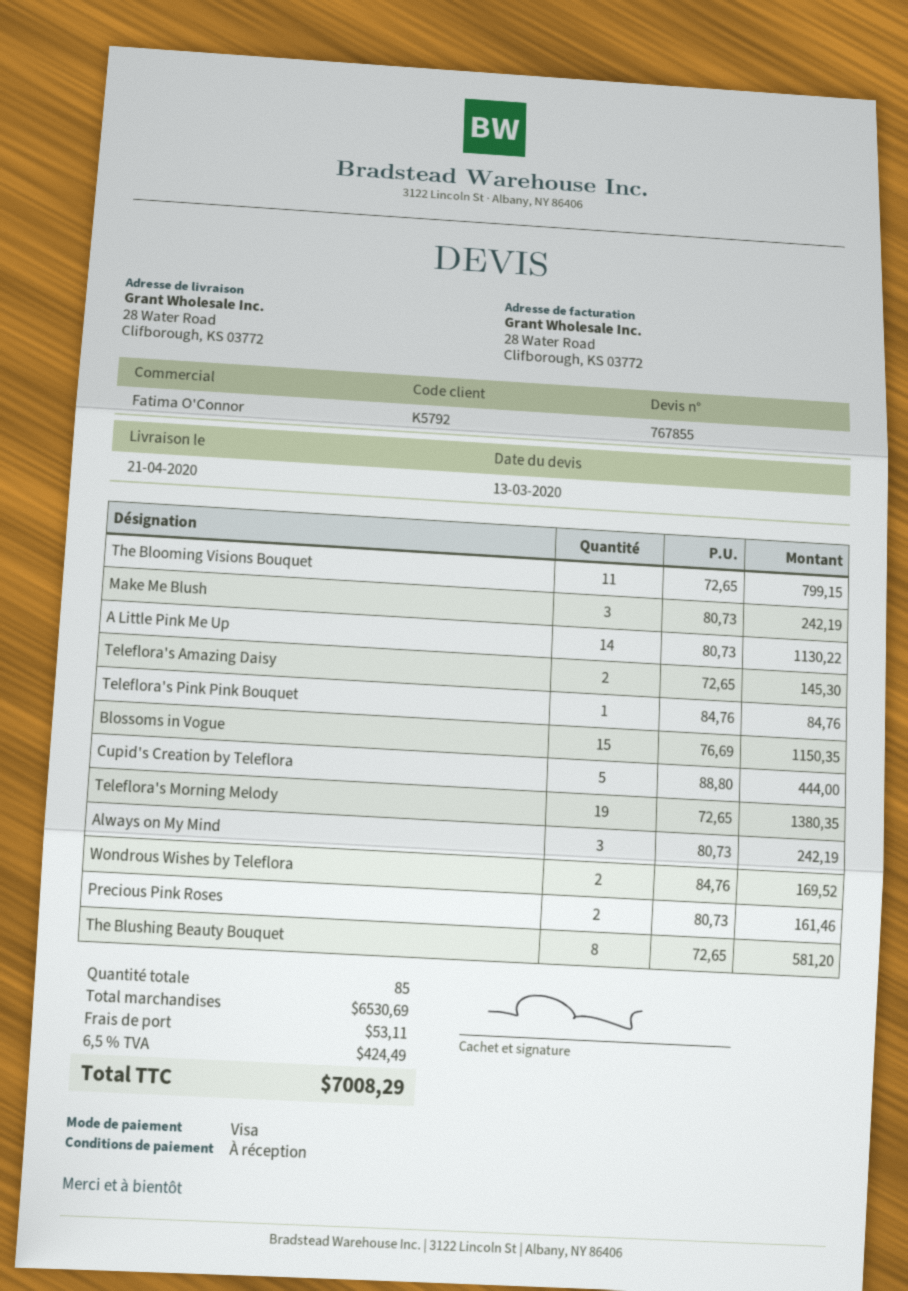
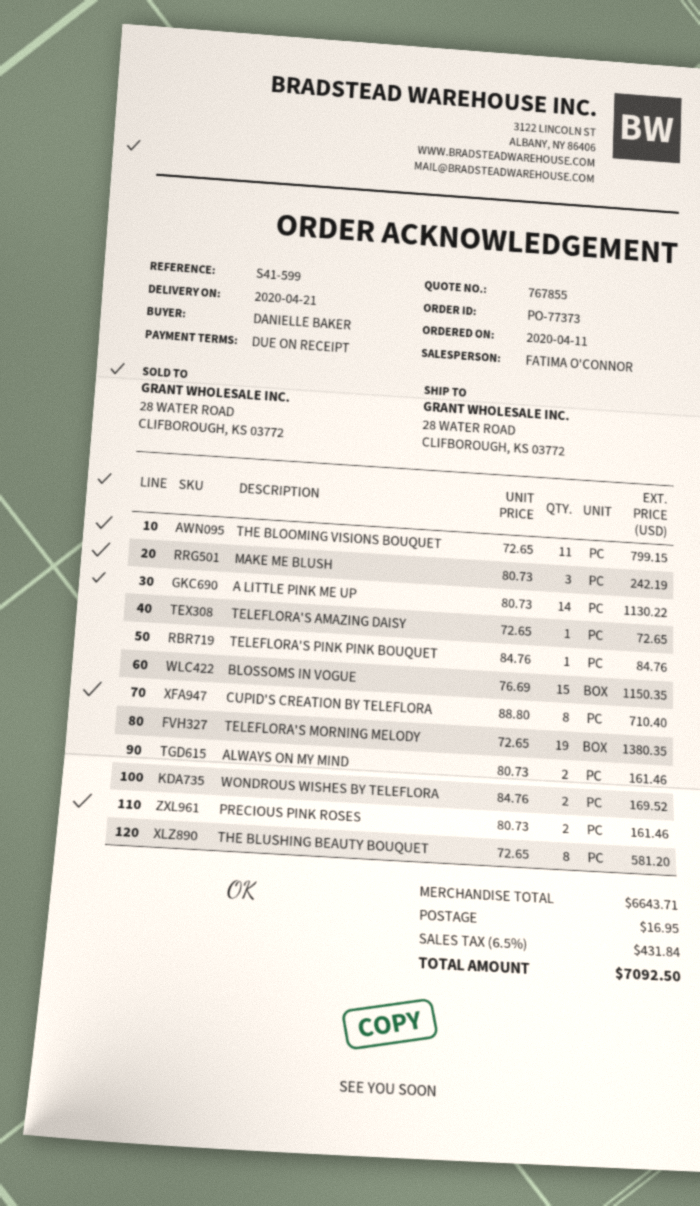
Teleflora's Amazing Daisy: 2 x 72.65 = 145.30 -> 1 x 72.65 = 72.65
Cupid's Creation by Teleflora: 5 x 88.80 = 444.00 -> 8 x 88.80 = 710.40
Always on My Mind: 3 x 80.73 = 242.19 -> 2 x 80.73 = 161.46
subtotal: 6530.69 -> 6643.71
shipping: 53.11 -> 16.95
tax: 6.5% = 424.49 -> 6.5% = 431.84
total: 7008.29 -> 7092.50

